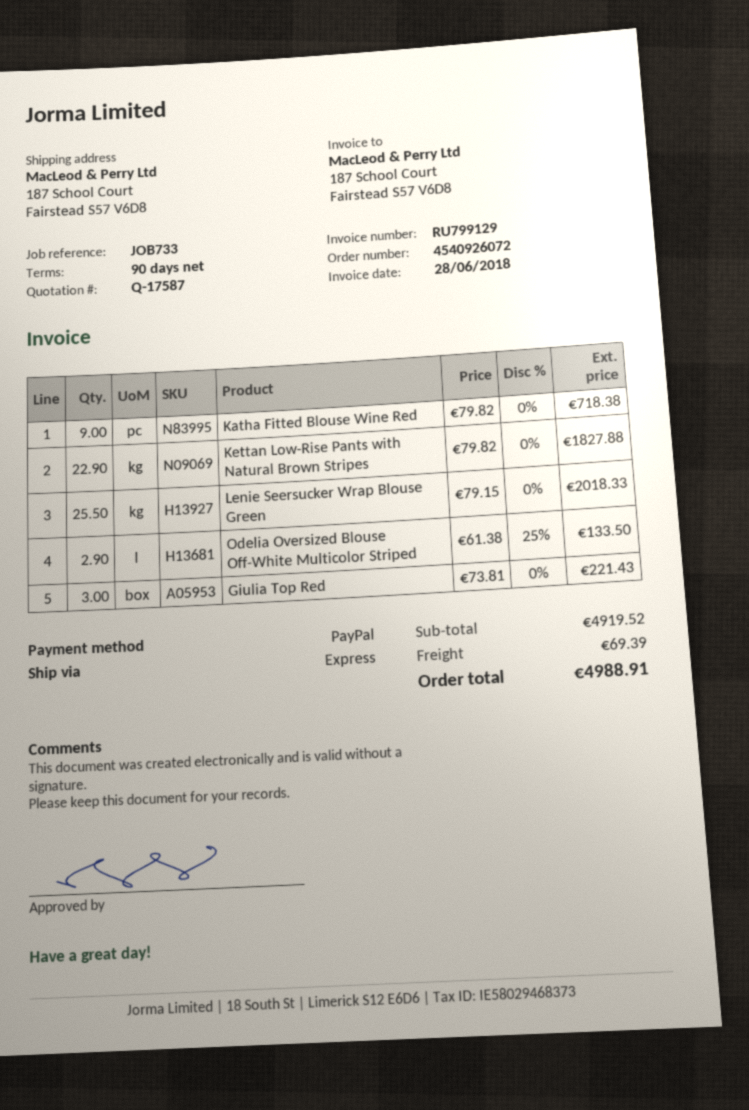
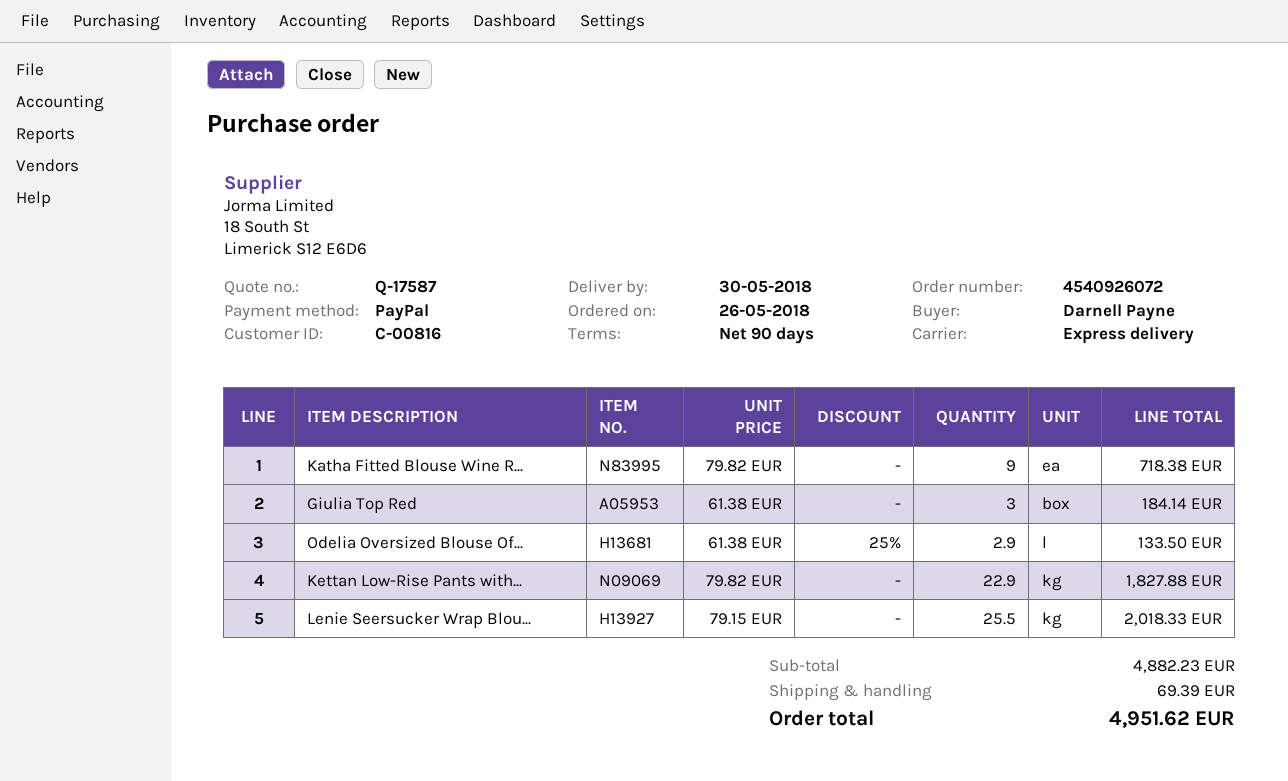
Giulia Top Red: 3 x 73.81 = 221.43 -> 3 x 61.38 = 184.14
subtotal: 4919.52 -> 4882.23
total: 4988.91 -> 4951.62

